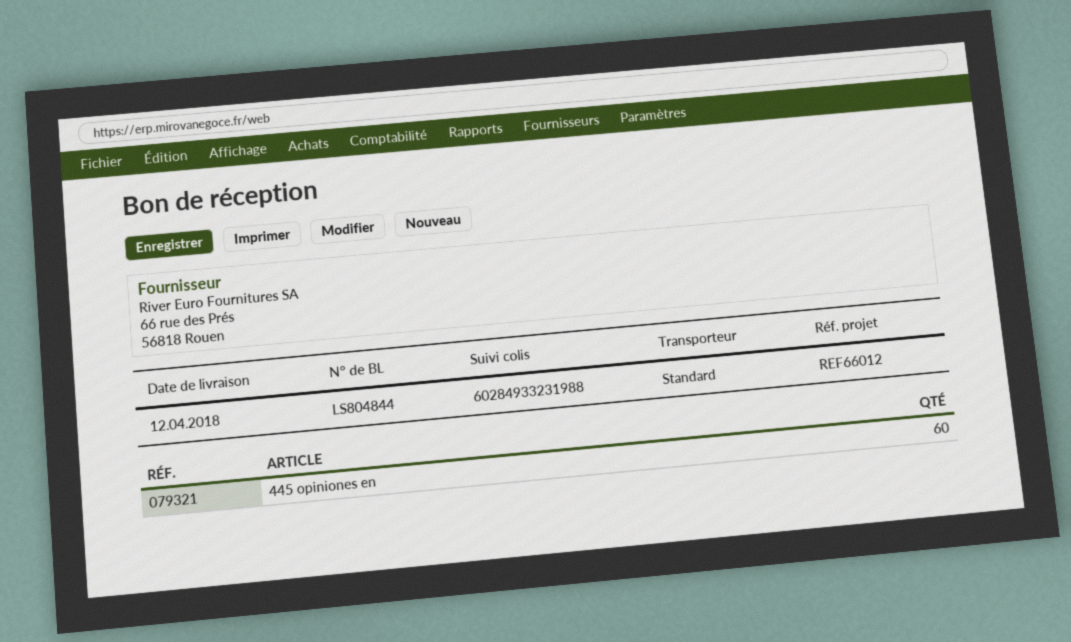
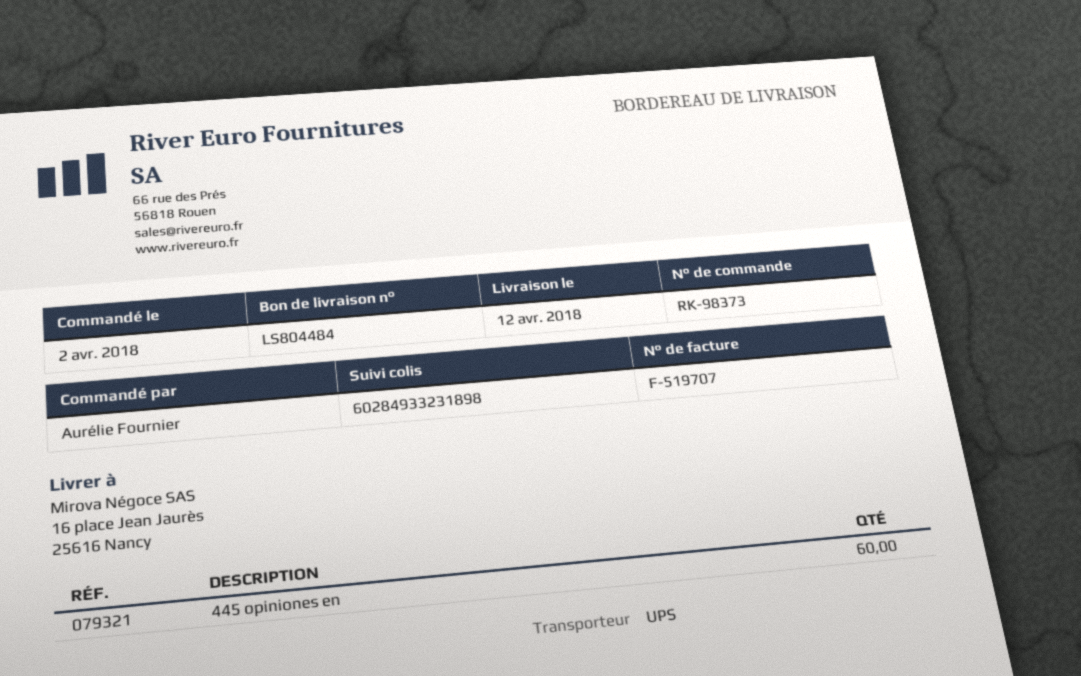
delivery note number: LS804844 -> LS804484
shipping method: standard -> UPS
tracking number: 60284933231988 -> 60284933231898

